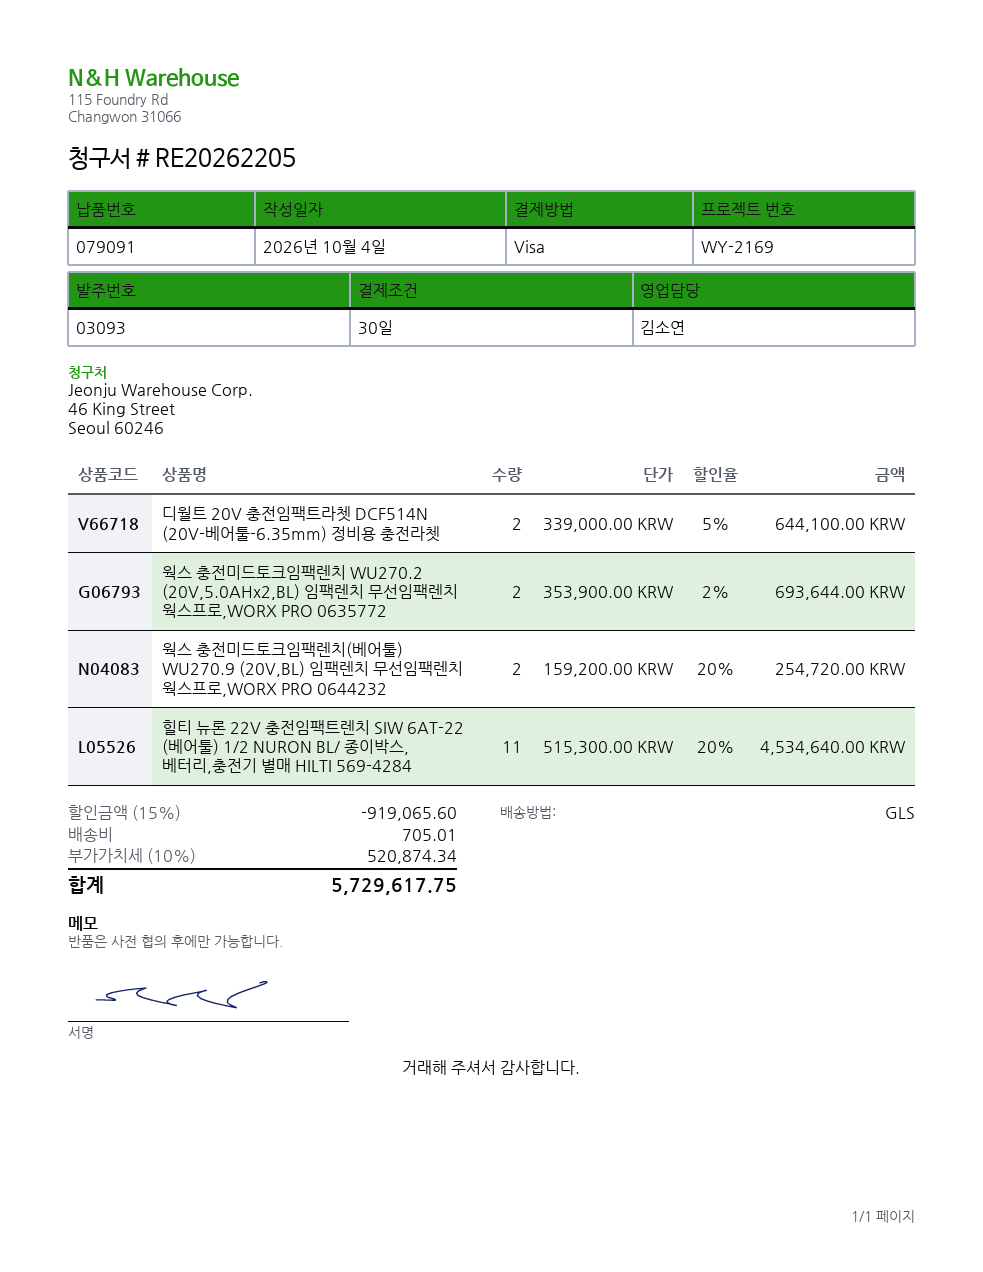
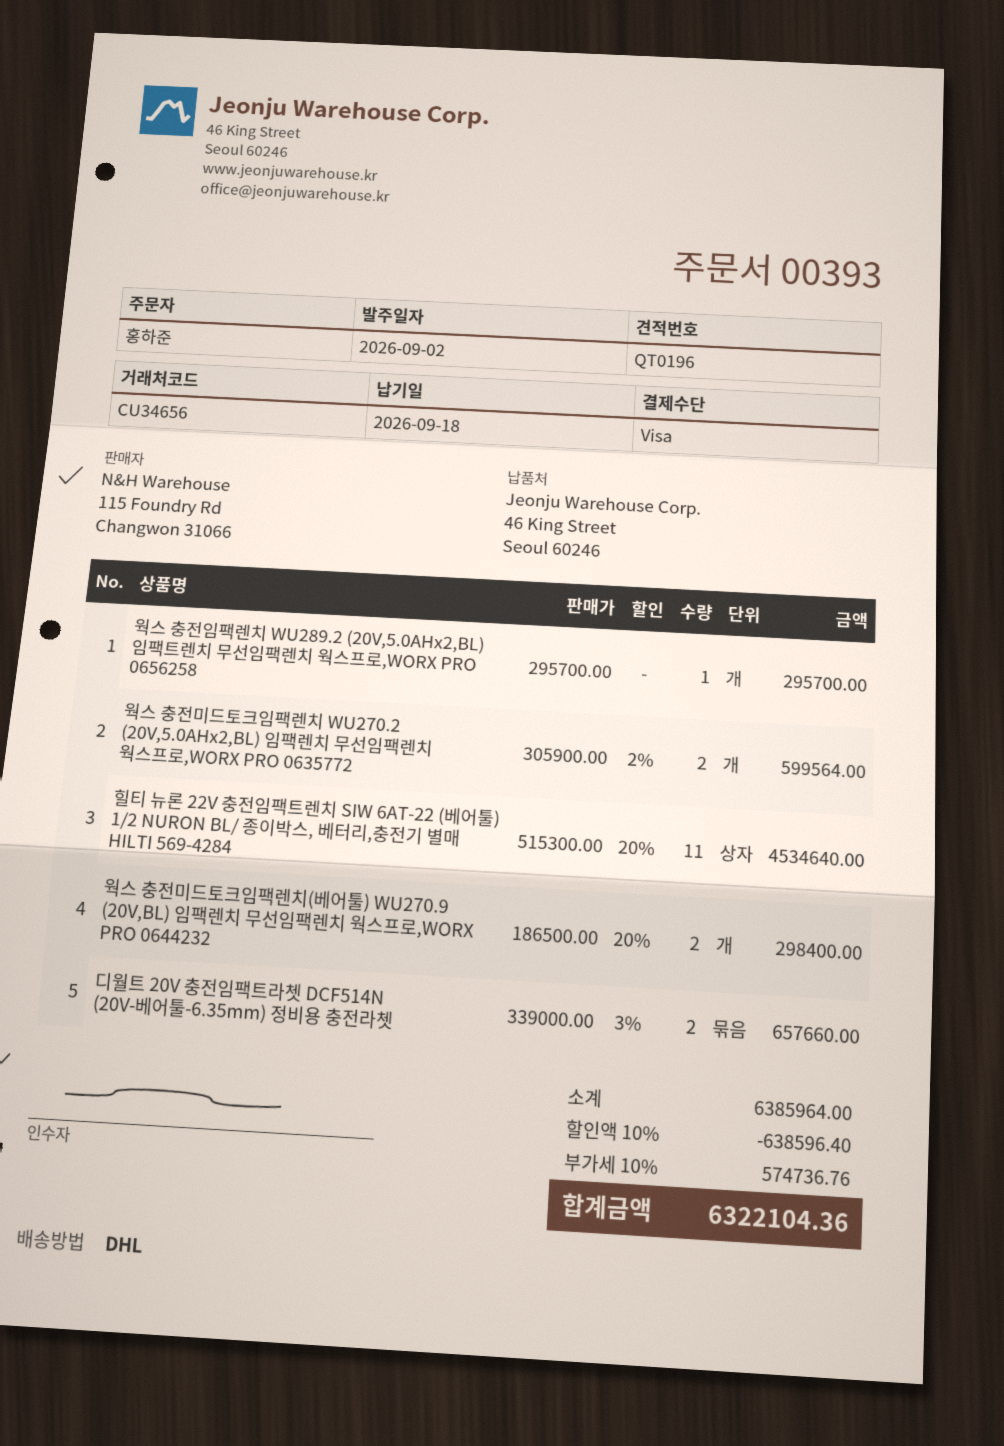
order number: 03093 -> 00393
shipping method: GLS -> DHL
디월트 20V 충전임팩트라쳇 DCF514N (20V-베어툴-6.35mm) 정비용 충전라쳇: 2 x 339000.00 - 5% = 644100.00 -> 2 x 339000.00 - 3% = 657660.00
웍스 충전미드토크임팩렌치 WU270.2 (20V,5.0AHx2,BL) 임팩렌치 무선임팩렌치 웍스프로,WORX PRO 0635772: 2 x 353900.00 - 2% = 693644.00 -> 2 x 305900.00 - 2% = 599564.00
웍스 충전미드토크임팩렌치(베어툴) WU270.9 (20V,BL) 임팩렌치 무선임팩렌치 웍스프로,WORX PRO 0644232: 2 x 159200.00 - 20% = 254720.00 -> 2 x 186500.00 - 20% = 298400.00
웍스 충전임팩렌치 WU289.2 (20V,5.0AHx2,BL) 임팩트렌치 무선임팩렌치 웍스프로,WORX PRO 0656258: none -> 1 x 295700.00 = 295700.00
discount: 15% = 919065.60 -> 10% = 638596.40
shipping: 705.01 -> none
tax: 10% = 520874.34 -> 10% = 574736.76
total: 5729617.75 -> 6322104.36

